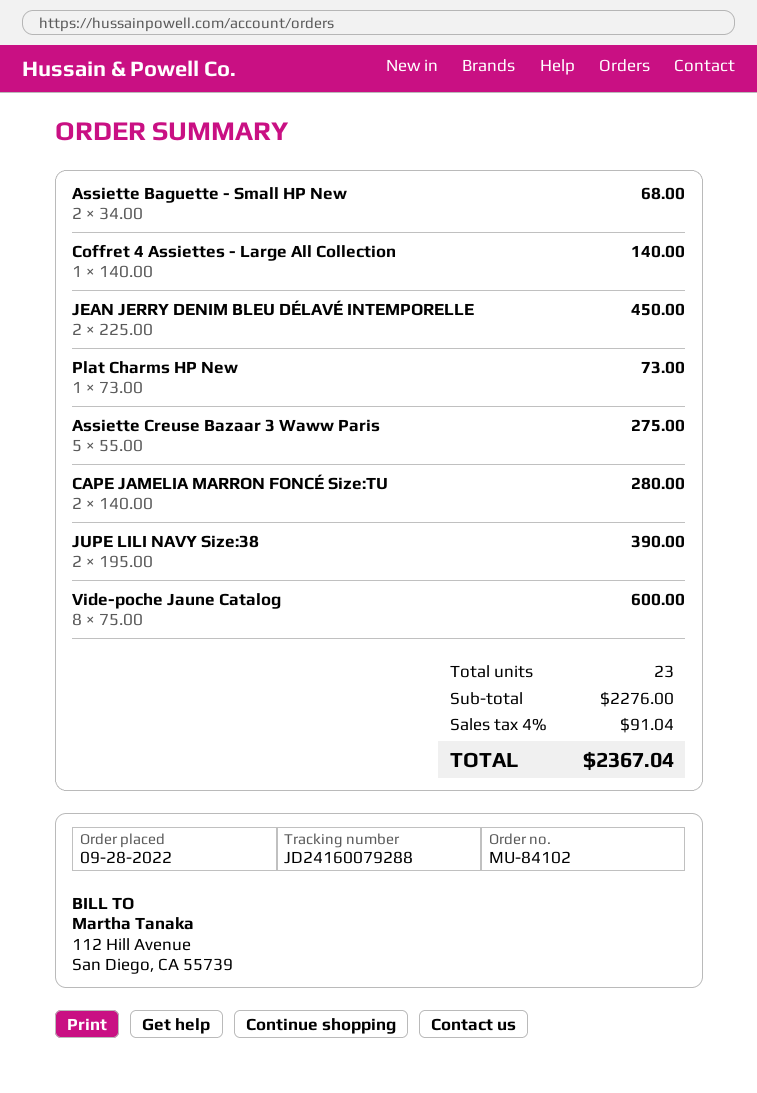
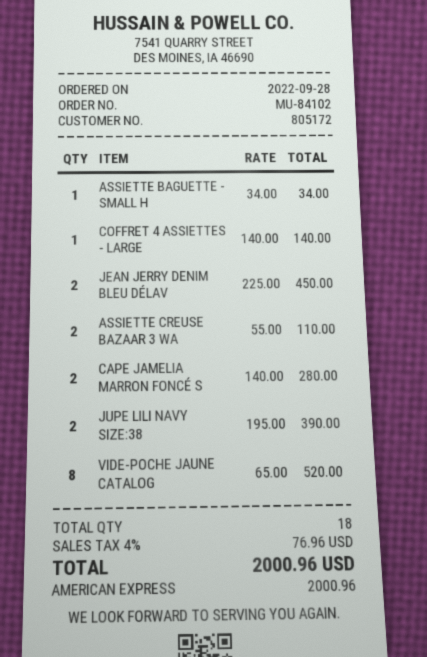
Assiette Baguette - Small HP New: 2 x 34.00 = 68.00 -> 1 x 34.00 = 34.00
Plat Charms HP New: 1 x 73.00 = 73.00 -> none
Assiette Creuse Bazaar 3 Waww Paris: 5 x 55.00 = 275.00 -> 2 x 55.00 = 110.00
Vide-poche Jaune Catalog: 8 x 75.00 = 600.00 -> 8 x 65.00 = 520.00
total quantity: 23 -> 18
tax: 4% = 91.04 -> 4% = 76.96
total: 2367.04 -> 2000.96

